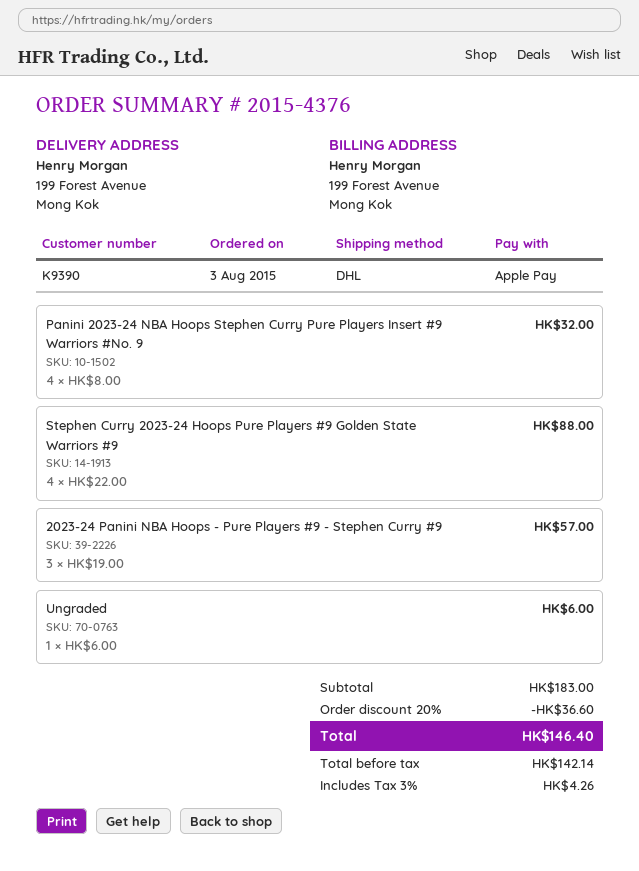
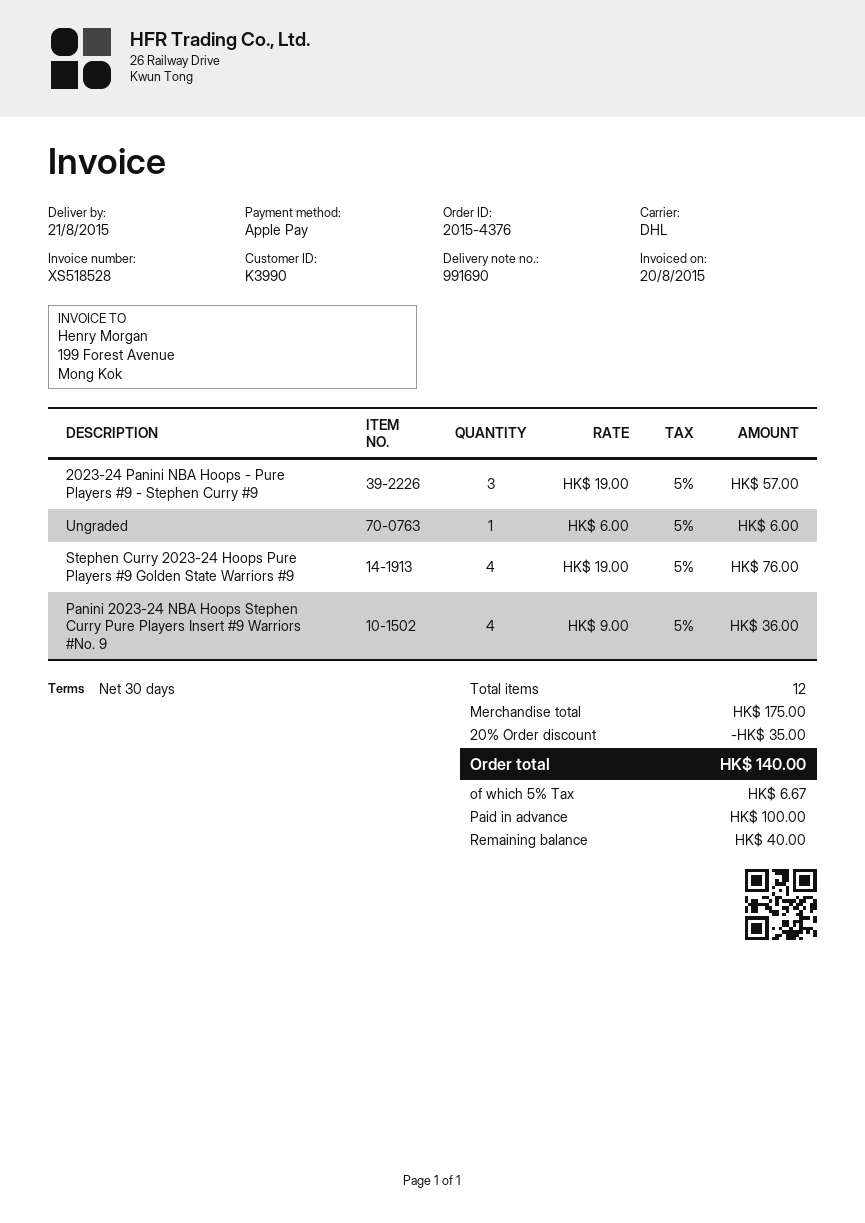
customer number: K9390 -> K3990
Panini 2023-24 NBA Hoops Stephen Curry Pure Players Insert #9 Warriors #No. 9: 4 x 8.00 = 32.00 -> 4 x 9.00 = 36.00
Stephen Curry 2023-24 Hoops Pure Players #9 Golden State Warriors #9: 4 x 22.00 = 88.00 -> 4 x 19.00 = 76.00
subtotal: 183.00 -> 175.00
discount: 20% = 36.60 -> 20% = 35.00
tax: 3% = 4.26 -> 5% = 6.67
total: 146.40 -> 140.00

